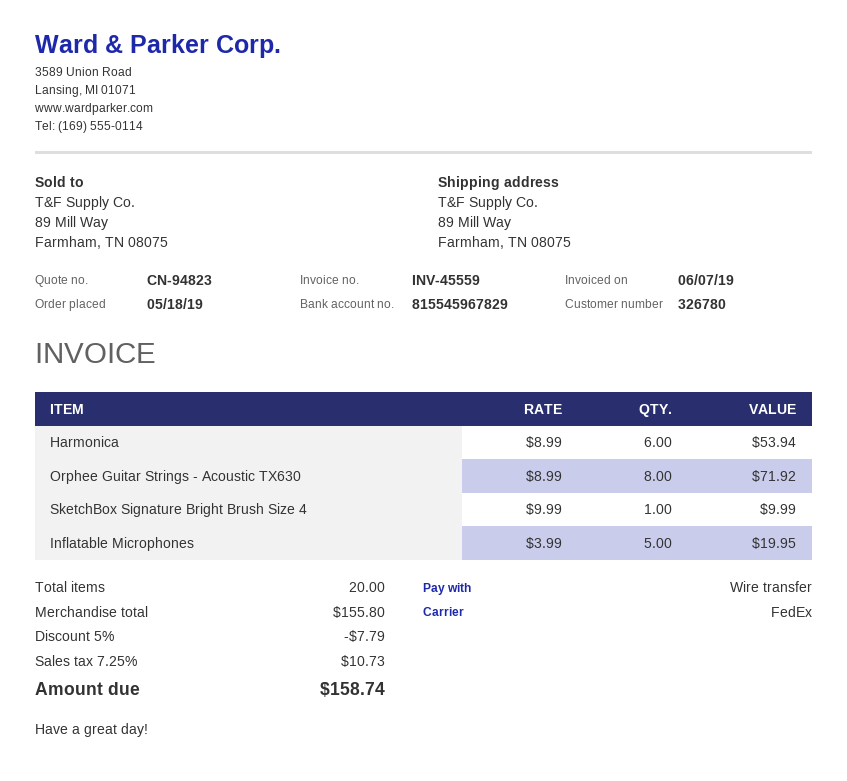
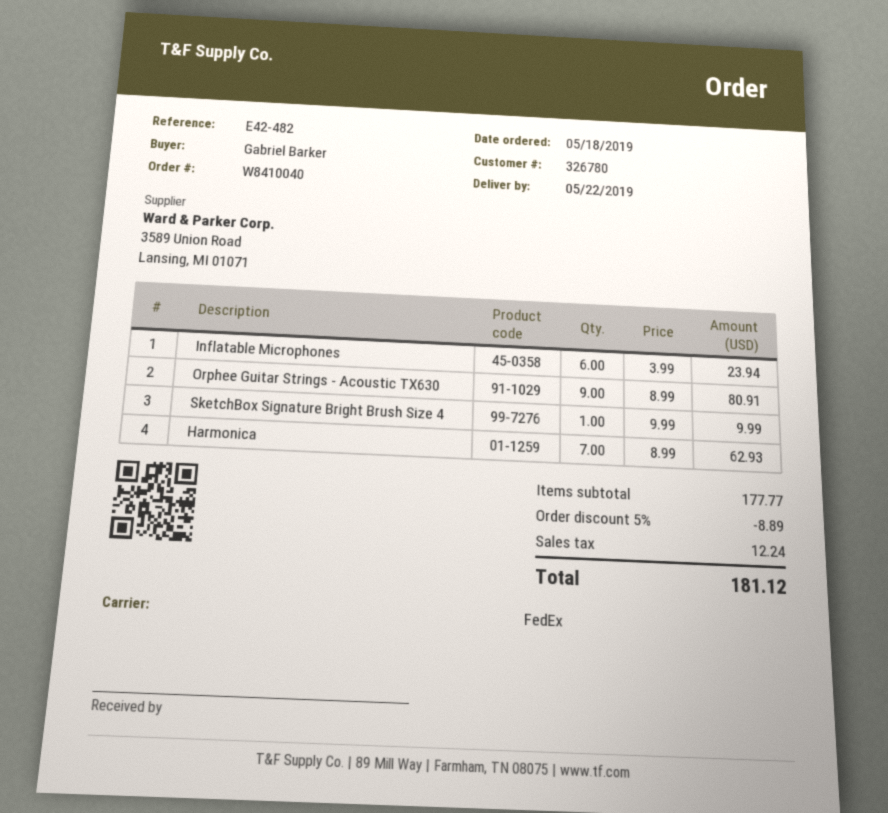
Harmonica: 6 x 8.99 = 53.94 -> 7 x 8.99 = 62.93
Orphee Guitar Strings - Acoustic TX630: 8 x 8.99 = 71.92 -> 9 x 8.99 = 80.91
Inflatable Microphones: 5 x 3.99 = 19.95 -> 6 x 3.99 = 23.94
subtotal: 155.80 -> 177.77
discount: 5% = 7.79 -> 5% = 8.89
tax: 10.73 -> 12.24
total: 158.74 -> 181.12

